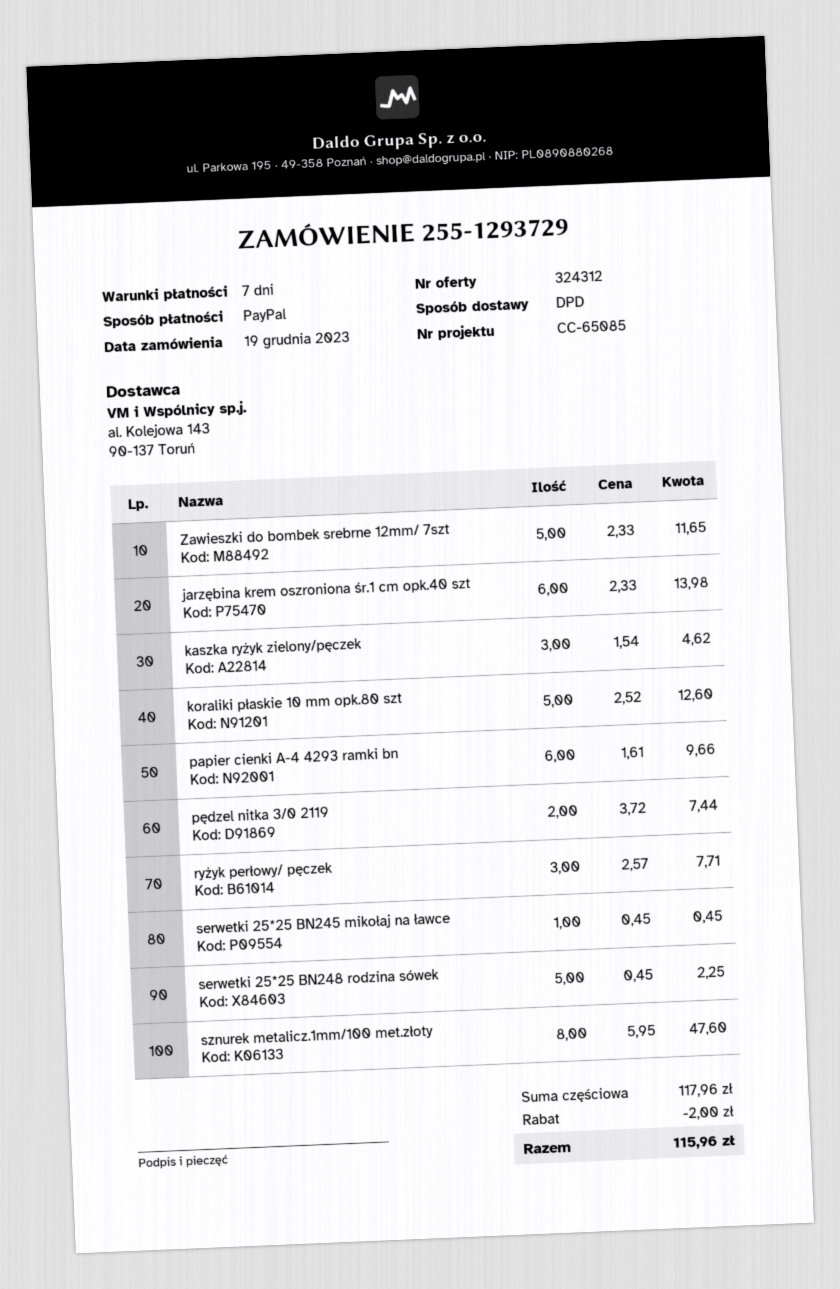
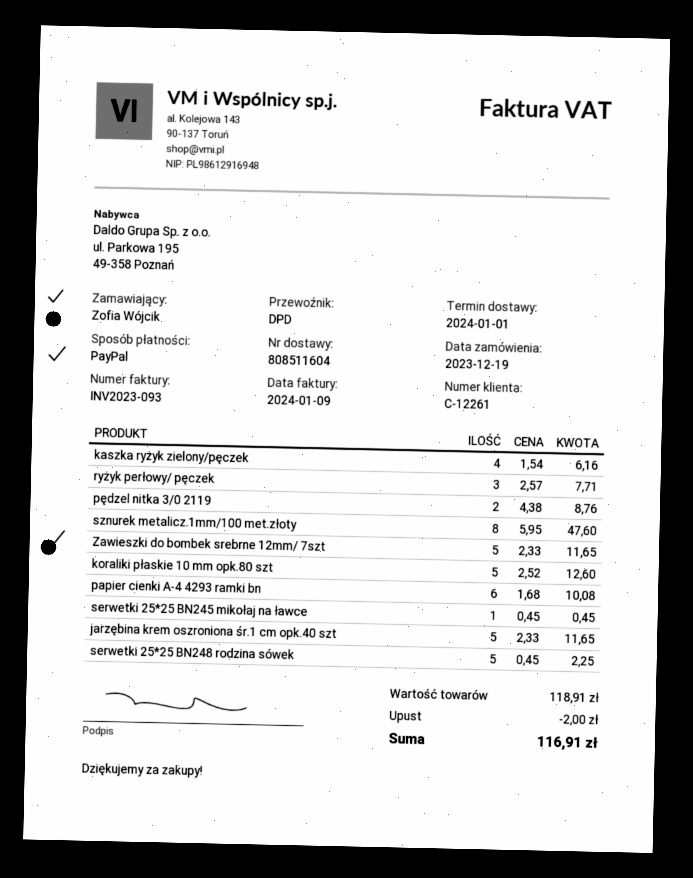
jarzębina krem oszroniona śr.1 cm opk.40 szt: 6 x 2.33 = 13.98 -> 5 x 2.33 = 11.65
kaszka ryżyk zielony/pęczek: 3 x 1.54 = 4.62 -> 4 x 1.54 = 6.16
papier cienki A-4 4293 ramki bn: 6 x 1.61 = 9.66 -> 6 x 1.68 = 10.08
pędzel nitka 3/0 2119: 2 x 3.72 = 7.44 -> 2 x 4.38 = 8.76
subtotal: 117.96 -> 118.91
total: 115.96 -> 116.91

